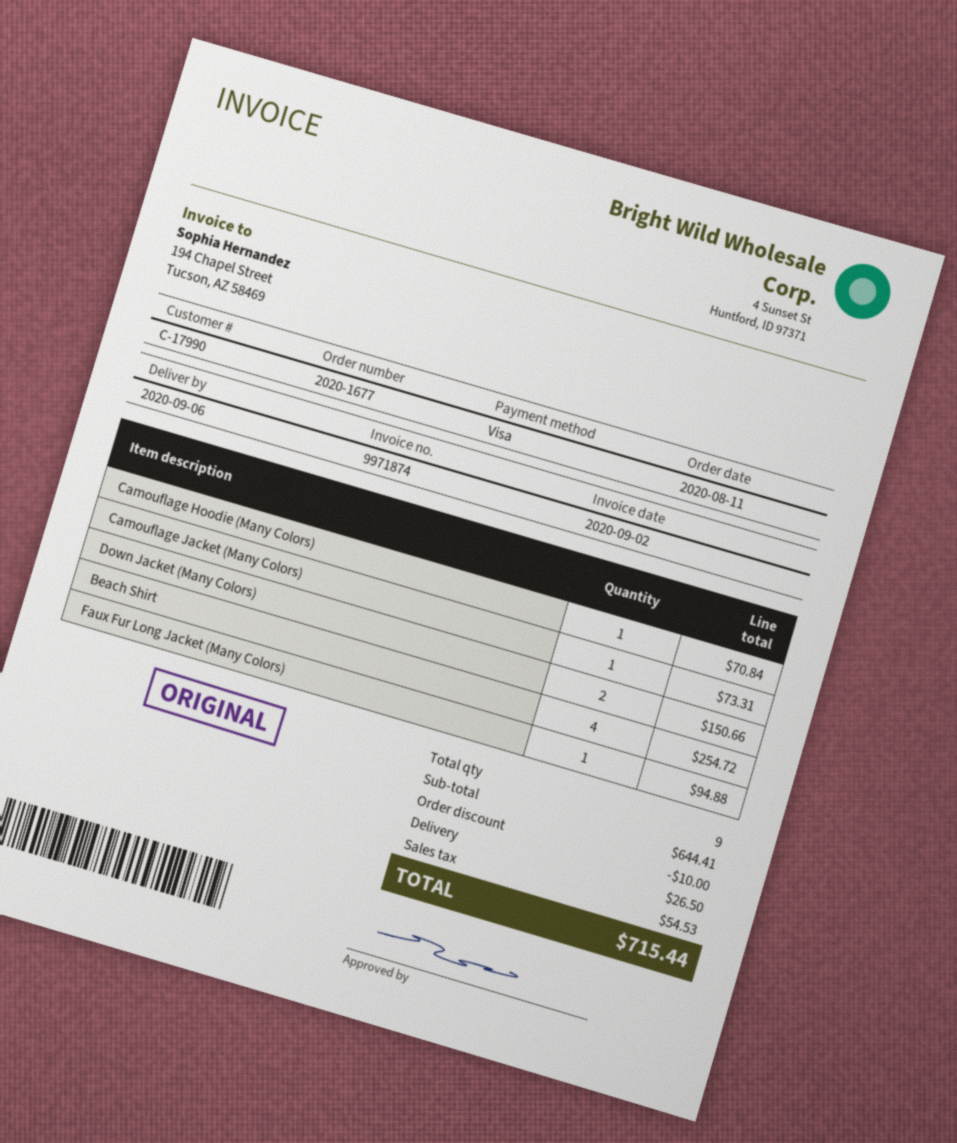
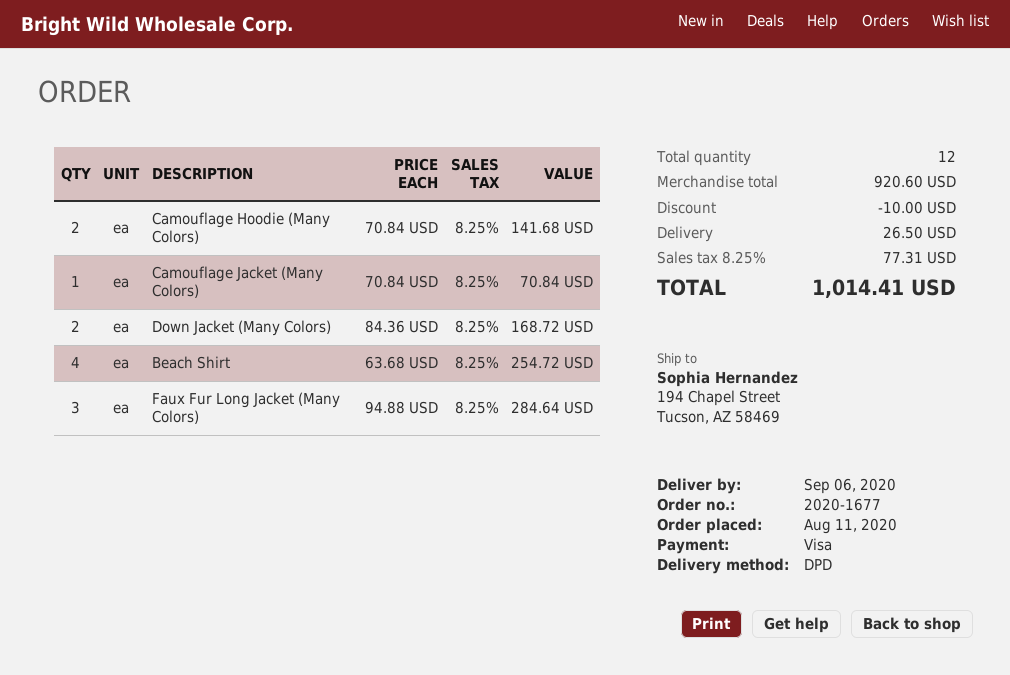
Camouflage Hoodie (Many Colors): 1 for 70.84 -> 2 for 141.68
Camouflage Jacket (Many Colors): 1 for 73.31 -> 1 for 70.84
Down Jacket (Many Colors): 2 for 150.66 -> 2 for 168.72
Faux Fur Long Jacket (Many Colors): 1 for 94.88 -> 3 for 284.64
total quantity: 9 -> 12
subtotal: 644.41 -> 920.60
tax: 54.53 -> 77.31
total: 715.44 -> 1014.41

